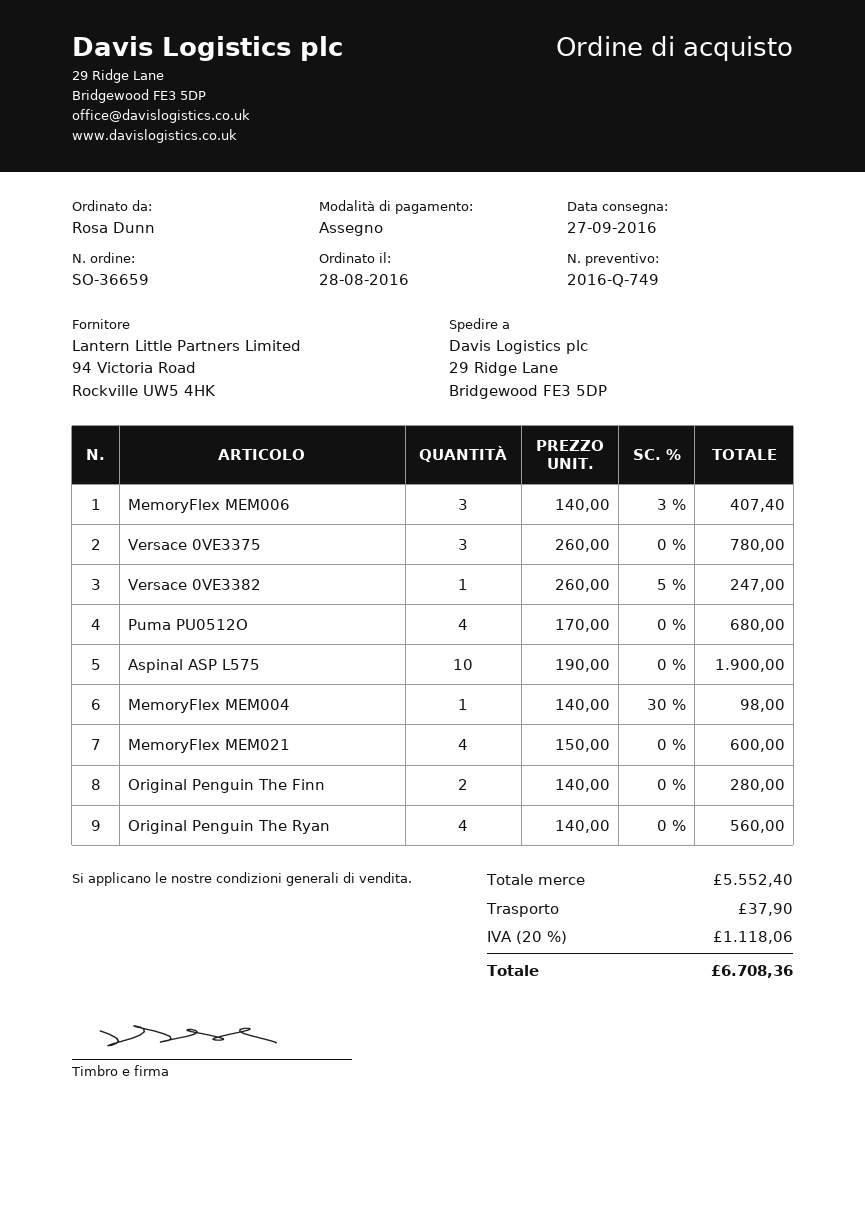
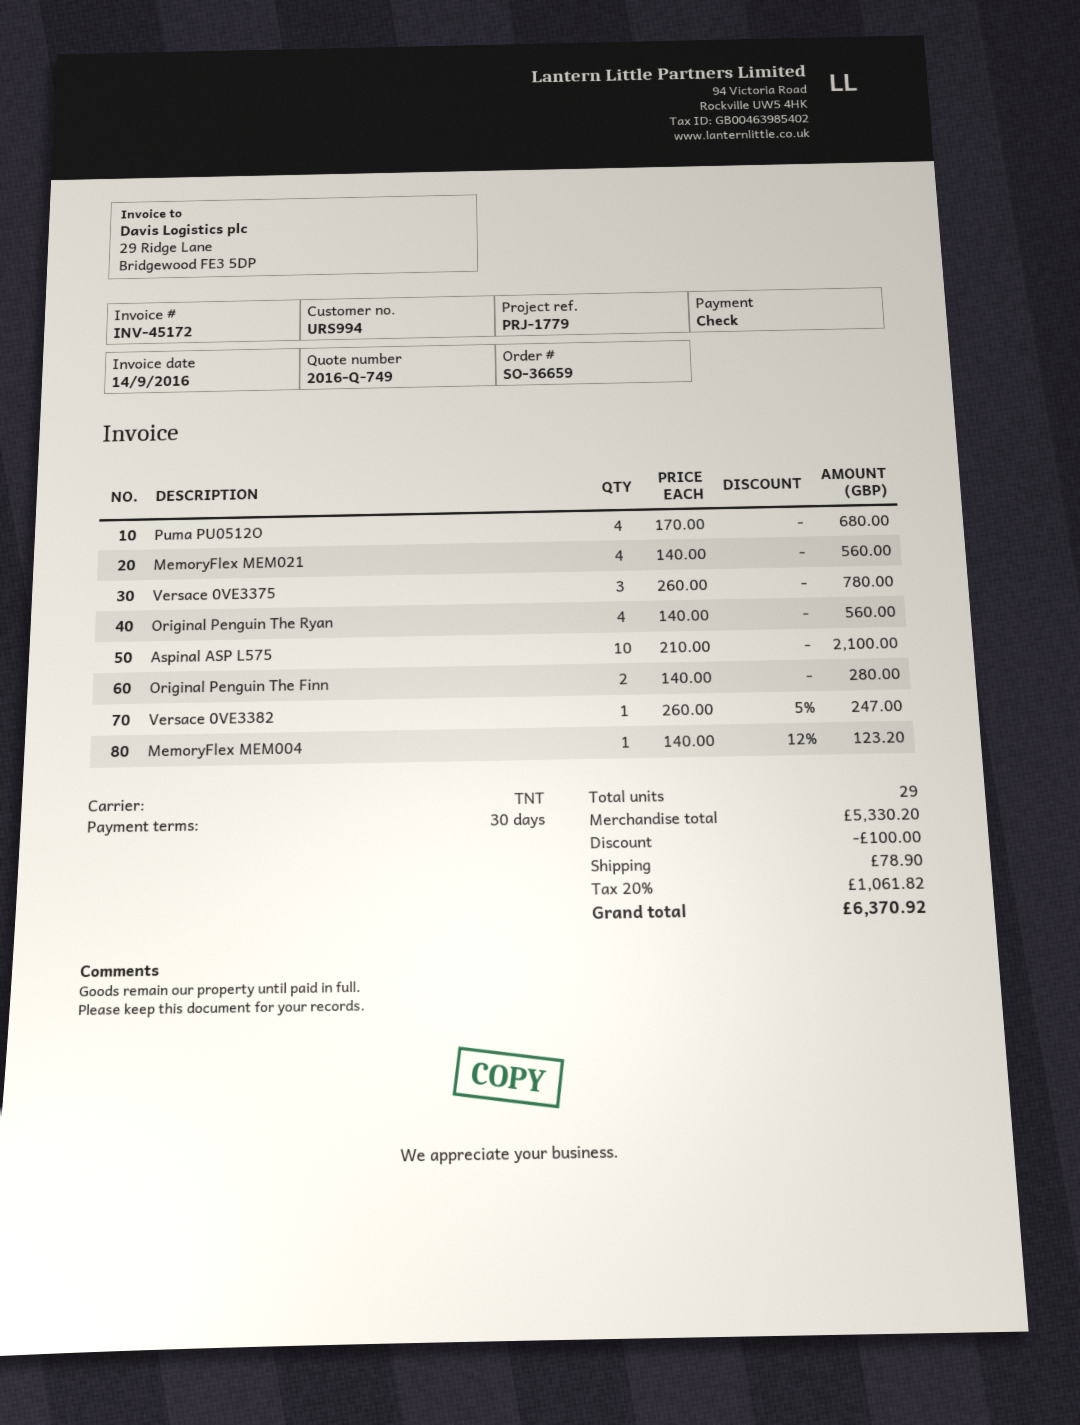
MemoryFlex MEM006: 3 x 140.00 - 3% = 407.40 -> none
Aspinal ASP L575: 10 x 190.00 = 1900.00 -> 10 x 210.00 = 2100.00
MemoryFlex MEM004: 1 x 140.00 - 30% = 98.00 -> 1 x 140.00 - 12% = 123.20
MemoryFlex MEM021: 4 x 150.00 = 600.00 -> 4 x 140.00 = 560.00
subtotal: 5552.40 -> 5330.20
discount: none -> 100.00
shipping: 37.90 -> 78.90
tax: 20% = 1118.06 -> 20% = 1061.82
total: 6708.36 -> 6370.92

